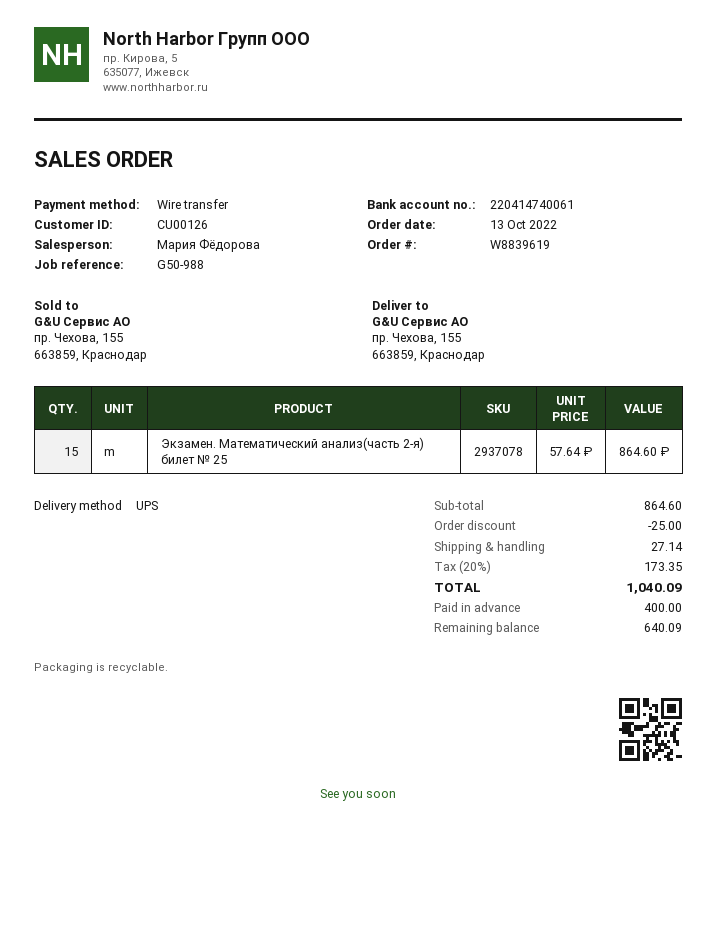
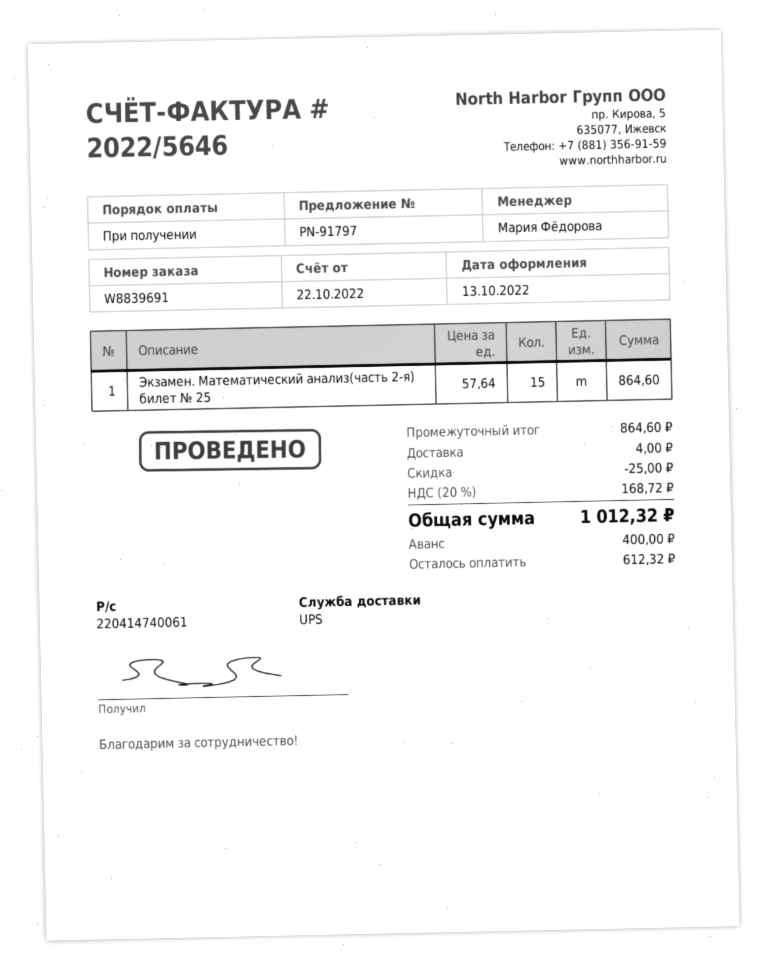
order number: W8839619 -> W8839691
shipping: 27.14 -> 4.00
tax: 20% = 173.35 -> 20% = 168.72
total: 1040.09 -> 1012.32
balance: 640.09 -> 612.32

